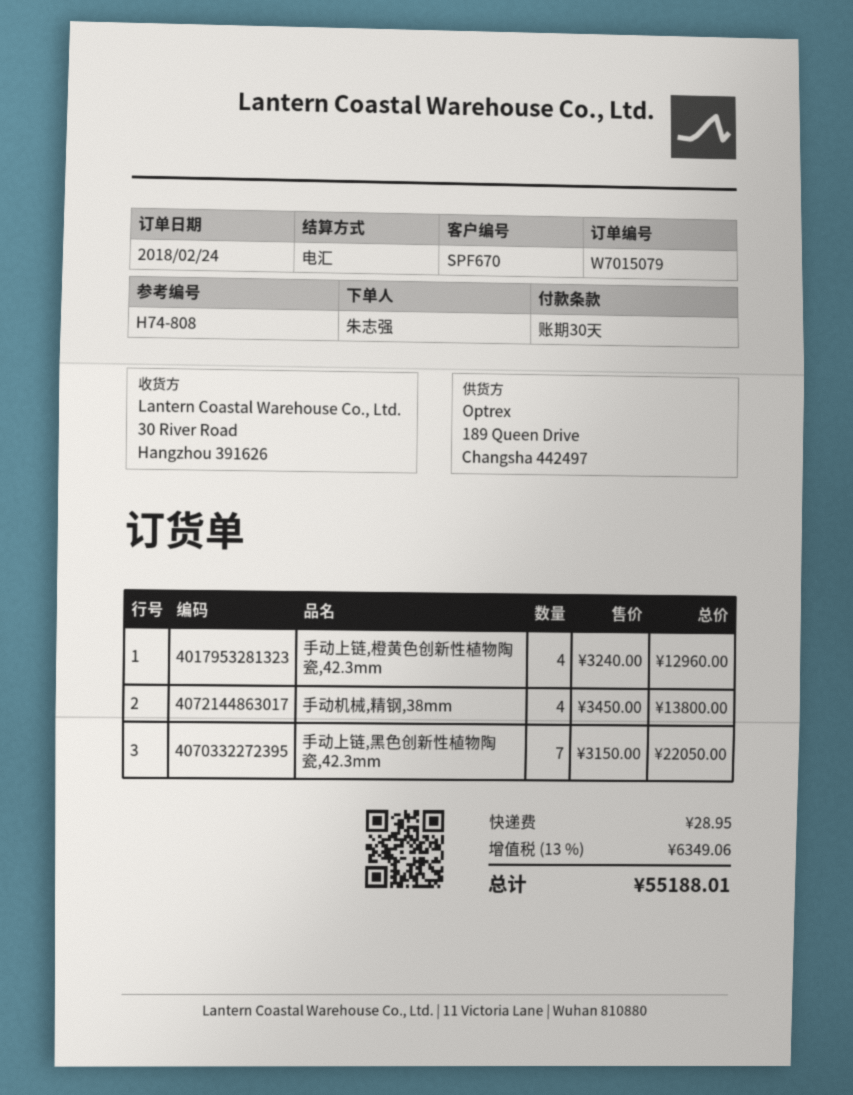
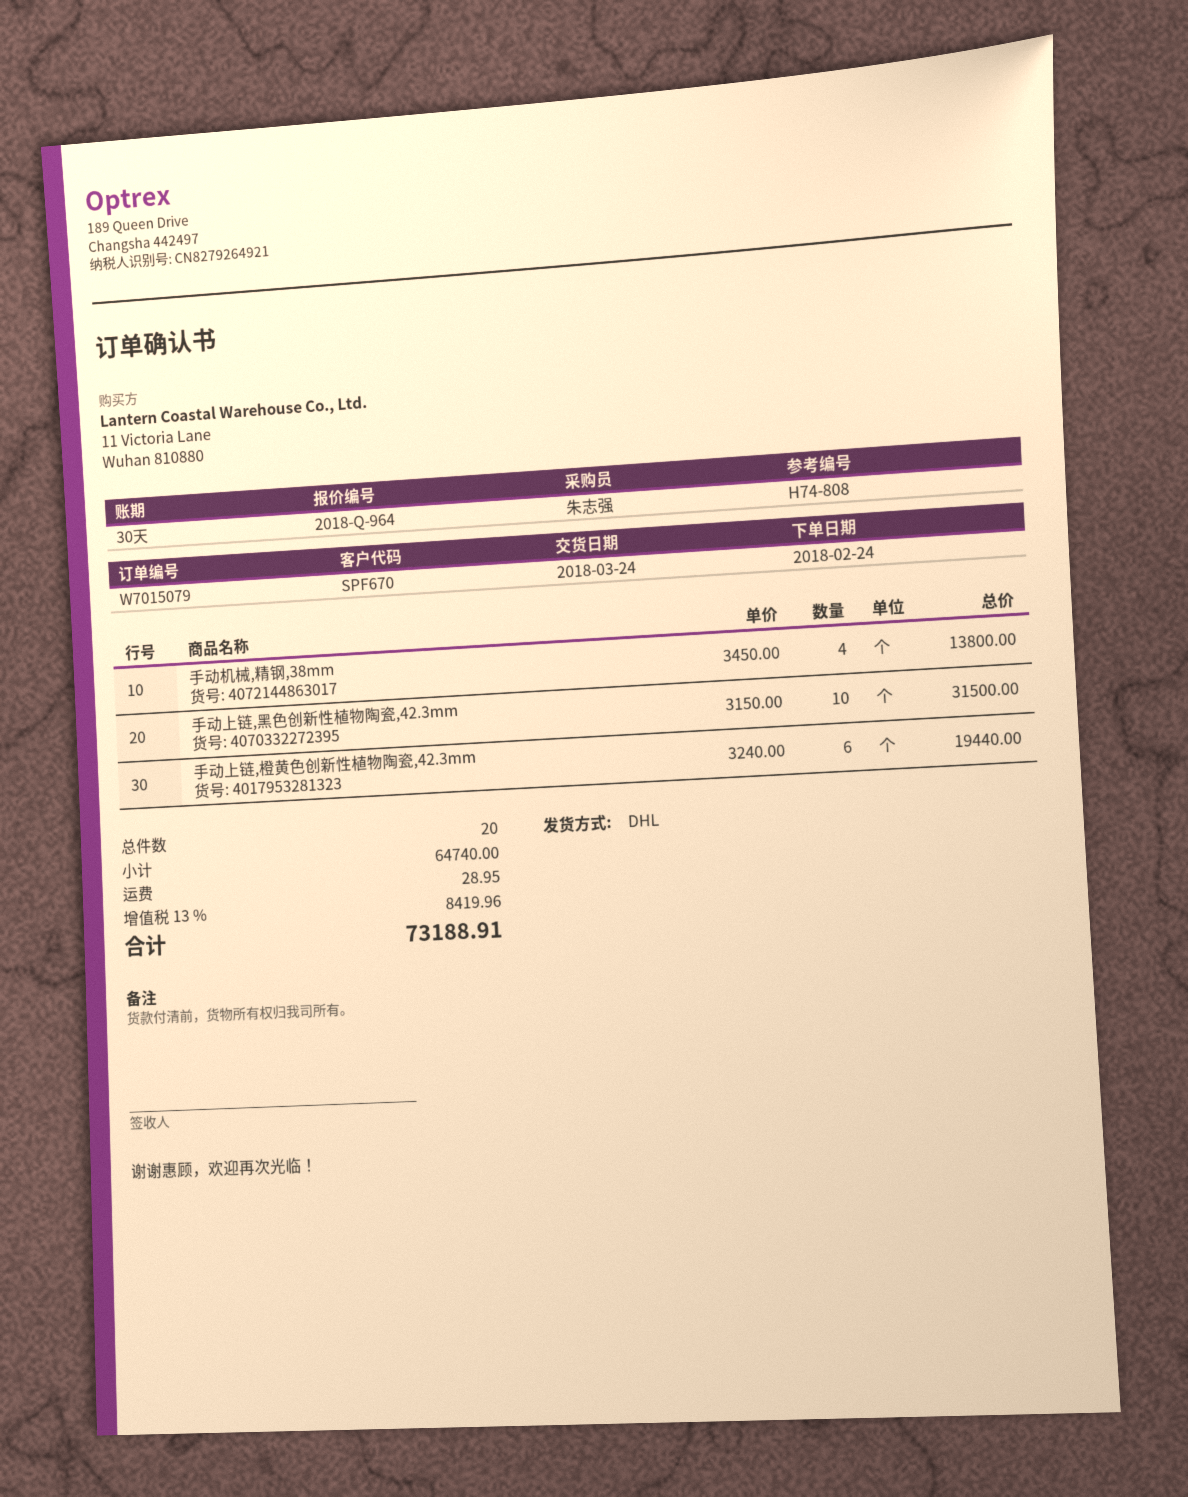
手动上链,橙黄色创新性植物陶瓷,42.3mm: 4 x 3240.00 = 12960.00 -> 6 x 3240.00 = 19440.00
手动上链,黑色创新性植物陶瓷,42.3mm: 7 x 3150.00 = 22050.00 -> 10 x 3150.00 = 31500.00
tax: 13% = 6349.06 -> 13% = 8419.96
total: 55188.01 -> 73188.91

